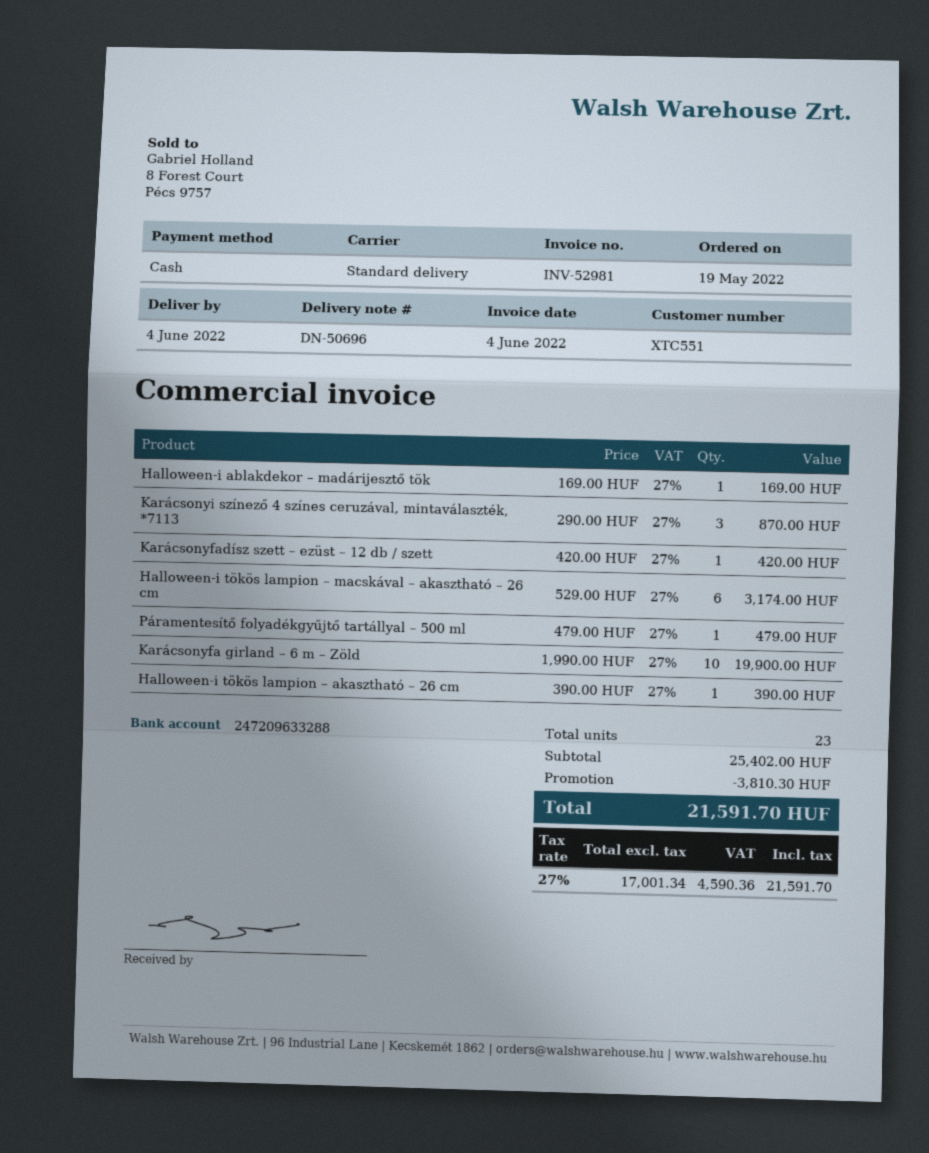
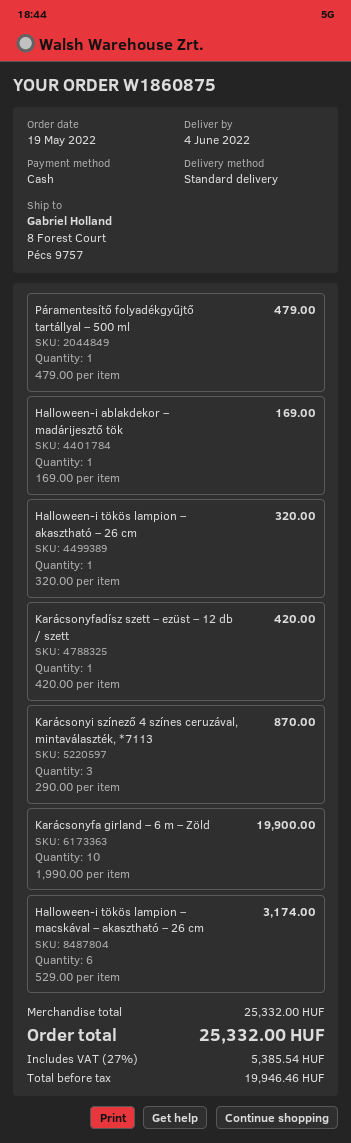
Halloween-i tökös lampion – akasztható – 26 cm: 1 x 390.00 = 390.00 -> 1 x 320.00 = 320.00
subtotal: 25402.00 -> 25332.00
discount: 3810.30 -> none
net: 17001.34 -> 19946.46
tax: 27% = 4590.36 -> 27% = 5385.54
total: 21591.70 -> 25332.00

